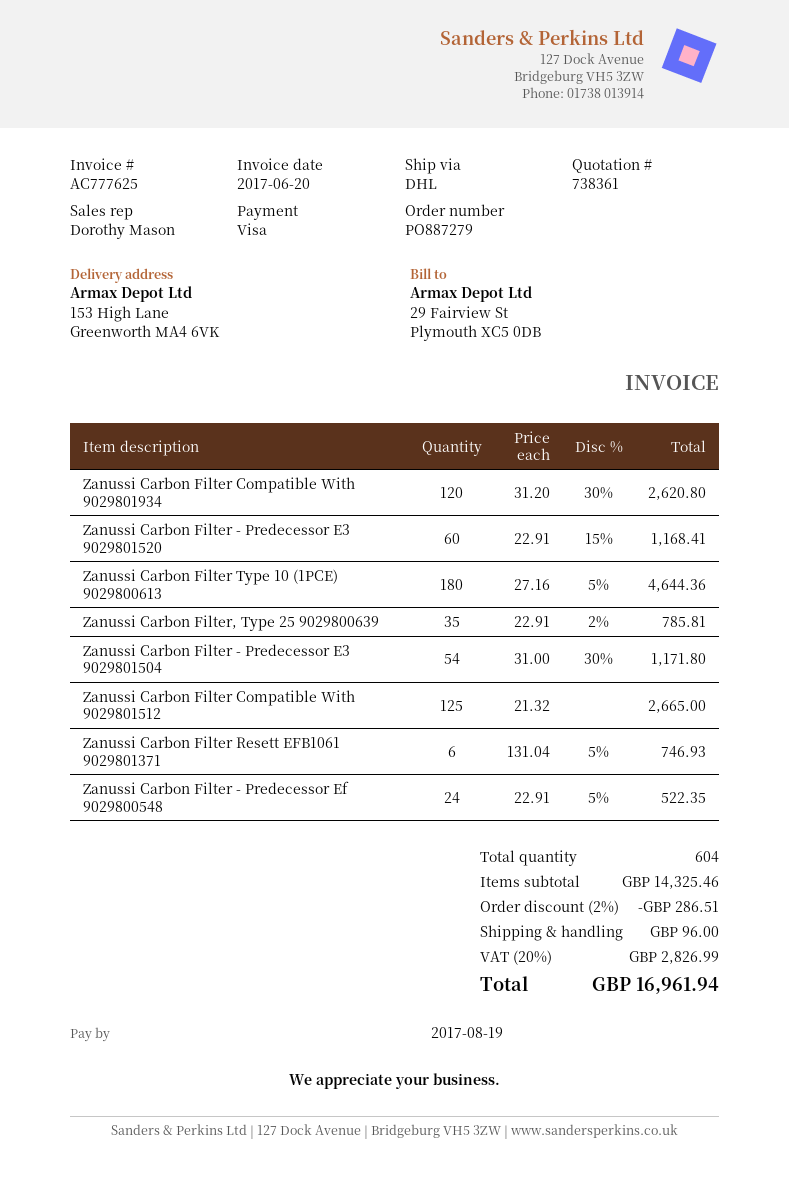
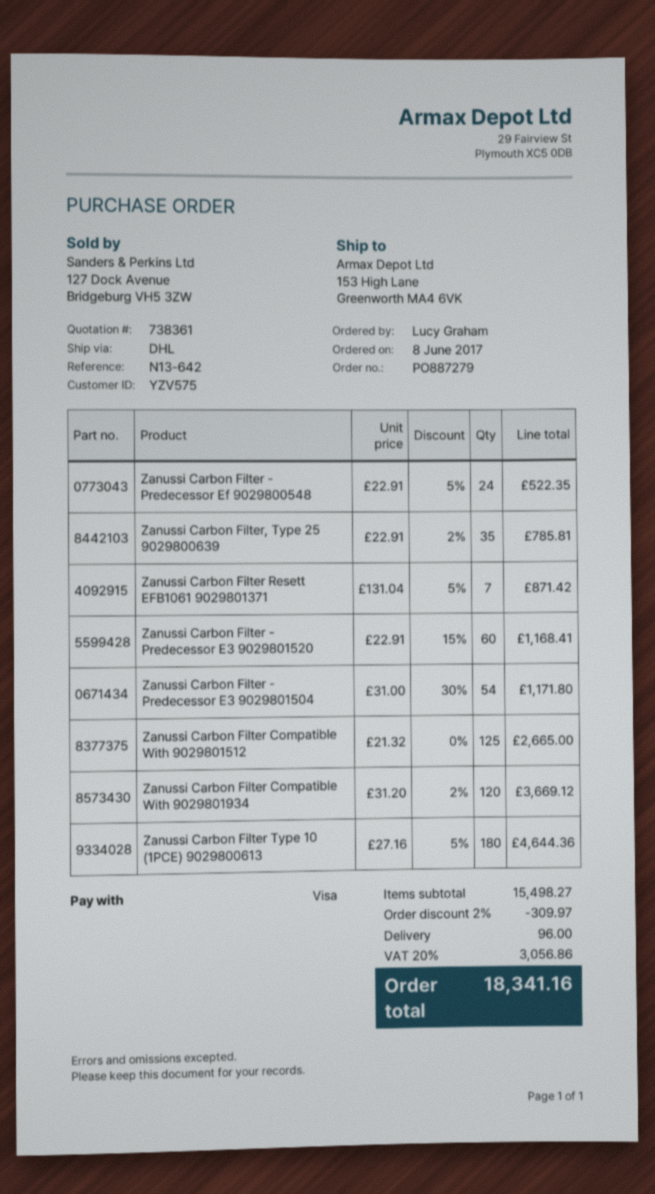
Zanussi Carbon Filter Compatible With 9029801934: 120 x 31.20 - 30% = 2620.80 -> 120 x 31.20 - 2% = 3669.12
Zanussi Carbon Filter Resett EFB1061 9029801371: 6 x 131.04 - 5% = 746.93 -> 7 x 131.04 - 5% = 871.42
subtotal: 14325.46 -> 15498.27
discount: 2% = 286.51 -> 2% = 309.97
tax: 20% = 2826.99 -> 20% = 3056.86
total: 16961.94 -> 18341.16

